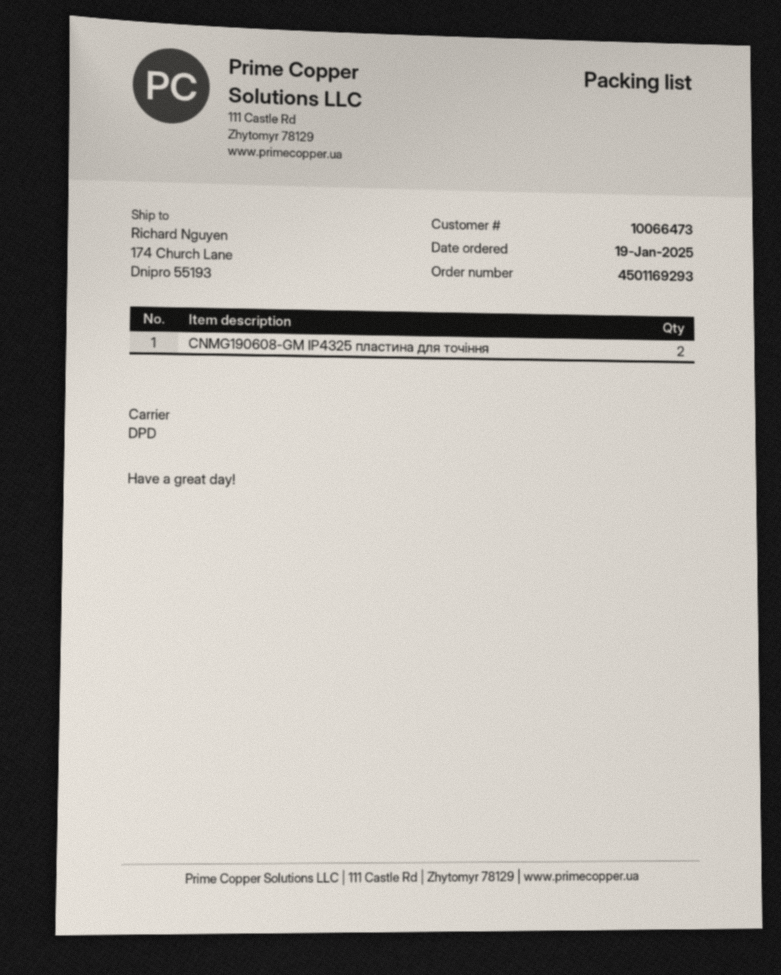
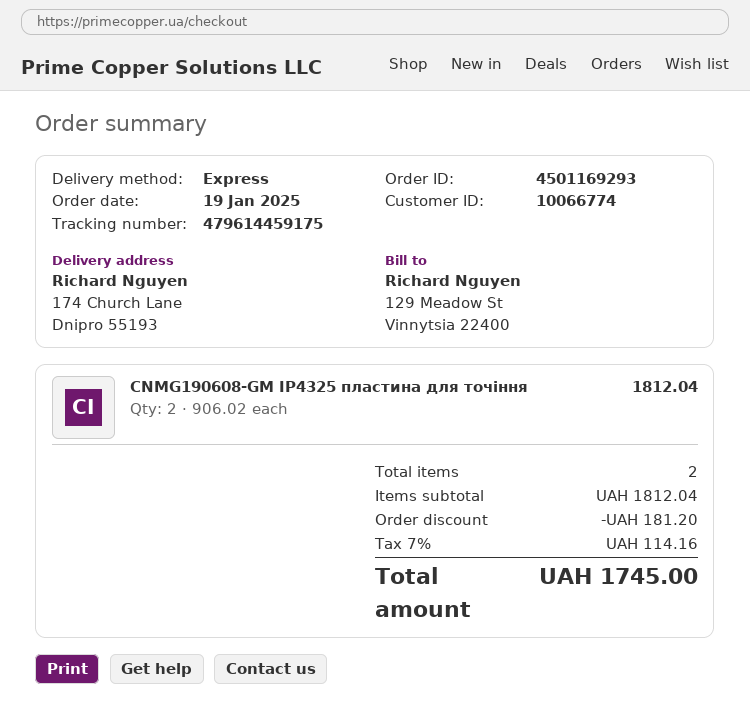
customer number: 10066473 -> 10066774
shipping method: DPD -> express

